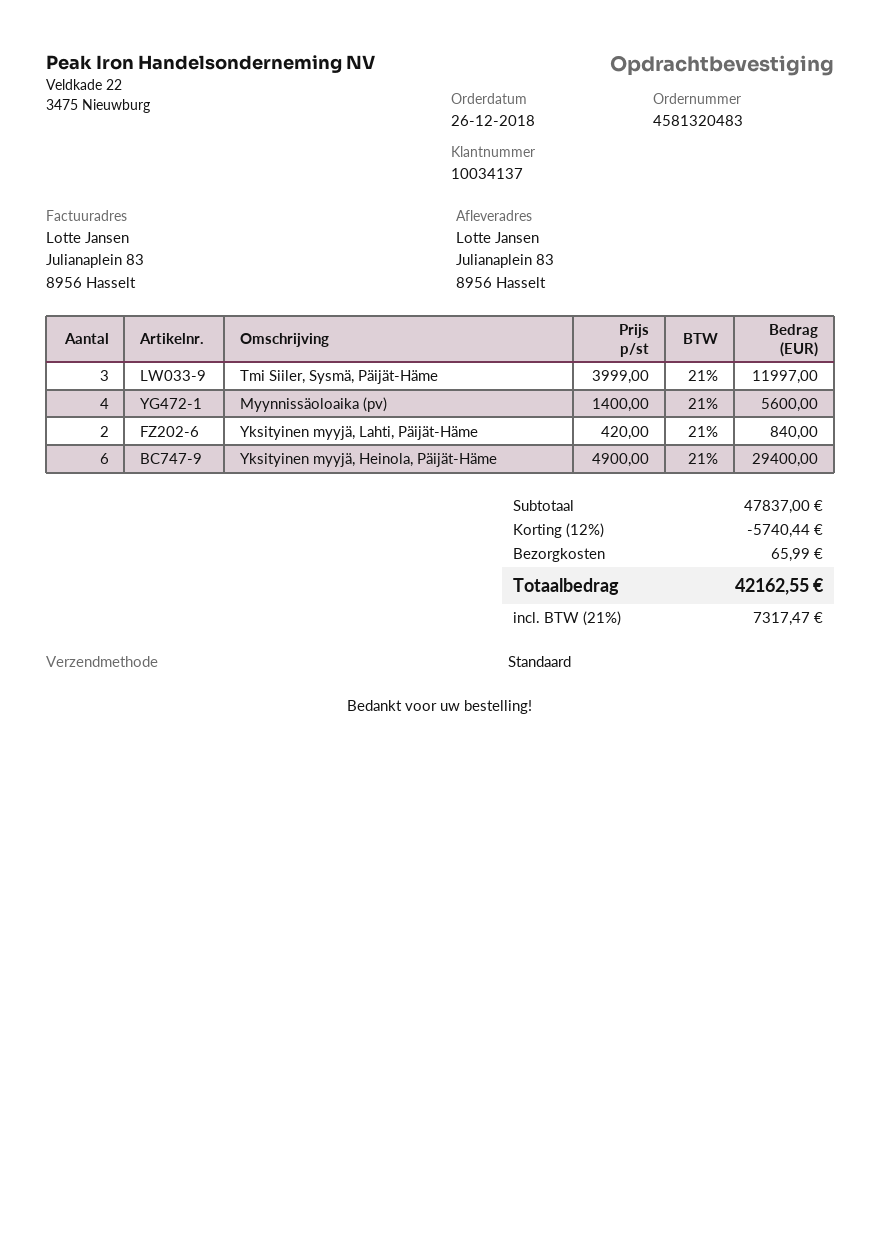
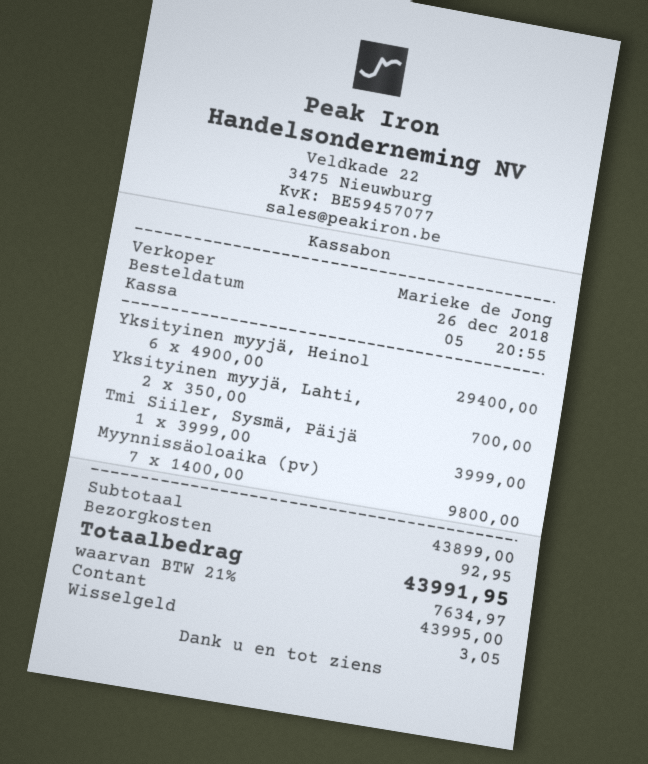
Tmi Siiler, Sysmä, Päijät-Häme: 3 x 3999.00 = 11997.00 -> 1 x 3999.00 = 3999.00
Myynnissäoloaika (pv): 4 x 1400.00 = 5600.00 -> 7 x 1400.00 = 9800.00
Yksityinen myyjä, Lahti, Päijät-Häme: 2 x 420.00 = 840.00 -> 2 x 350.00 = 700.00
subtotal: 47837.00 -> 43899.00
discount: 12% = 5740.44 -> none
shipping: 65.99 -> 92.95
tax: 21% = 7317.47 -> 21% = 7634.97
total: 42162.55 -> 43991.95

